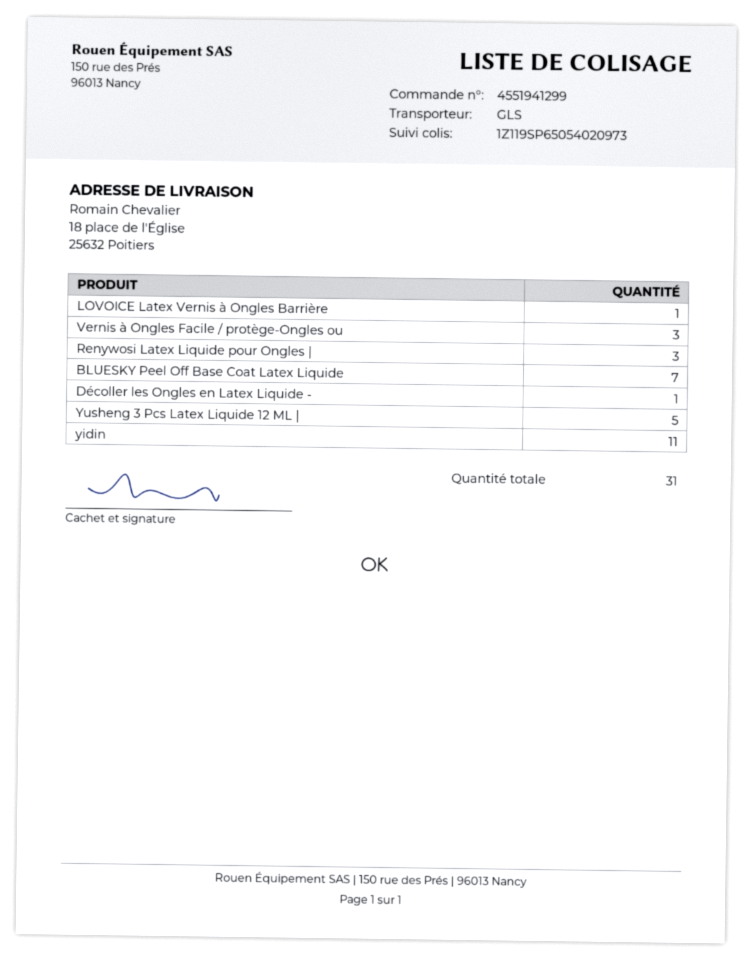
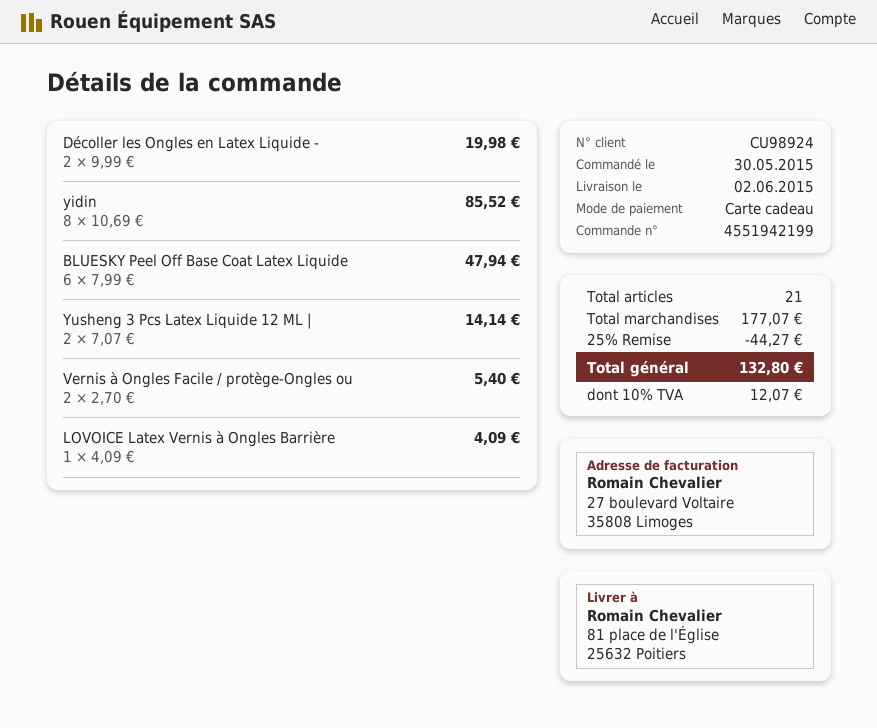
order number: 4551941299 -> 4551942199
ship to: 18 place de l'Église, 25632 Poitiers -> 81 place de l'Église, 25632 Poitiers
Vernis à Ongles Facile / protège-Ongles ou: 3 -> 2
Renywosi Latex Liquide pour Ongles |: 3 -> none
BLUESKY Peel Off Base Coat Latex Liquide: 7 -> 6
Décoller les Ongles en Latex Liquide -: 1 -> 2
Yusheng 3 Pcs Latex Liquide 12 ML |: 5 -> 2
yidin: 11 -> 8
total quantity: 31 -> 21

